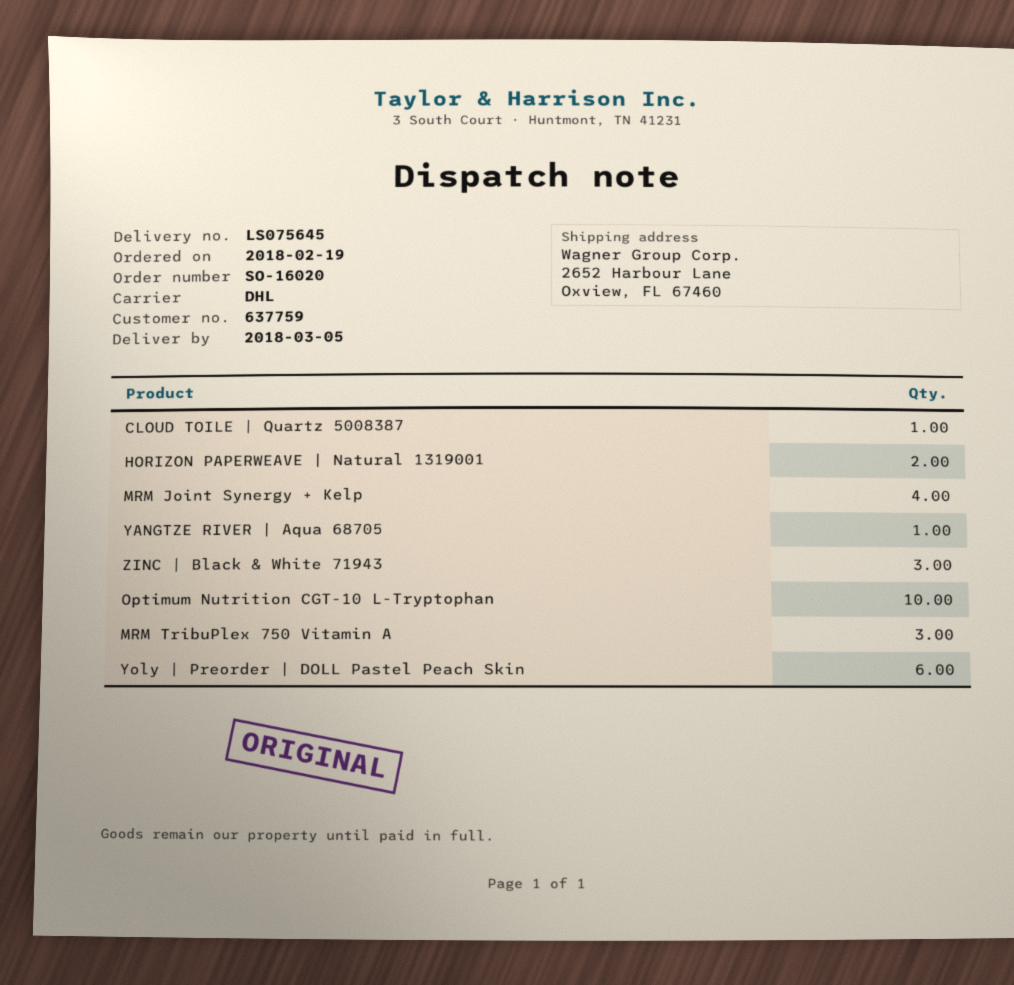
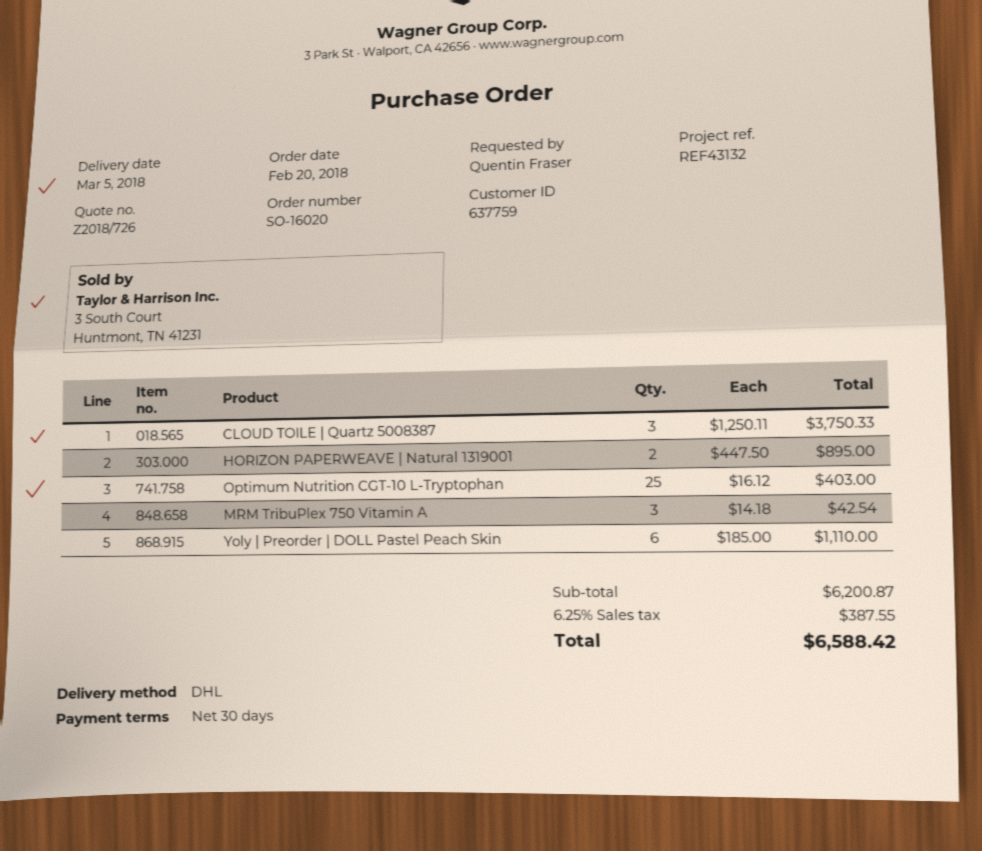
order date: 2018-02-19 -> 2018-02-20
CLOUD TOILE | Quartz 5008387: 1 -> 3
MRM Joint Synergy + Kelp: 4 -> none
YANGTZE RIVER | Aqua 68705: 1 -> none
ZINC | Black & White 71943: 3 -> none
Optimum Nutrition CGT-10 L-Tryptophan: 10 -> 25

